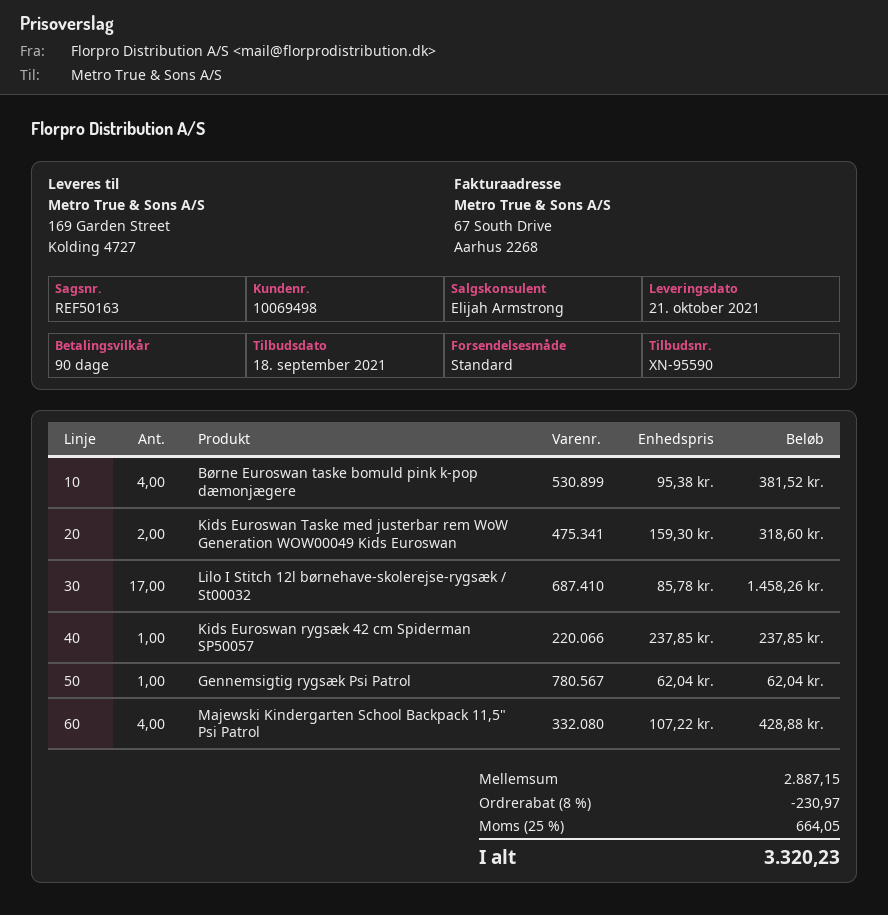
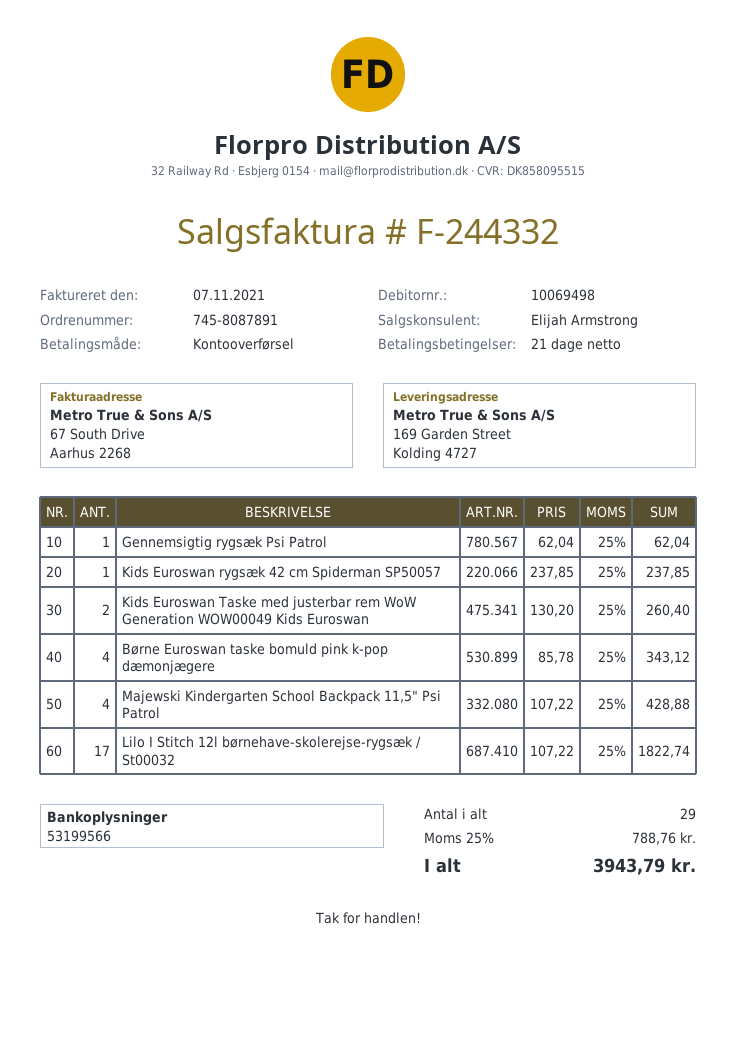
payment terms: 90 days -> 21 days
Børne Euroswan taske bomuld pink k-pop dæmonjægere: 4 x 95.38 = 381.52 -> 4 x 85.78 = 343.12
Kids Euroswan Taske med justerbar rem WoW Generation WOW00049 Kids Euroswan: 2 x 159.30 = 318.60 -> 2 x 130.20 = 260.40
Lilo I Stitch 12l børnehave-skolerejse-rygsæk / St00032: 17 x 85.78 = 1458.26 -> 17 x 107.22 = 1822.74
discount: 8% = 230.97 -> none
tax: 25% = 664.05 -> 25% = 788.76
total: 3320.23 -> 3943.79

